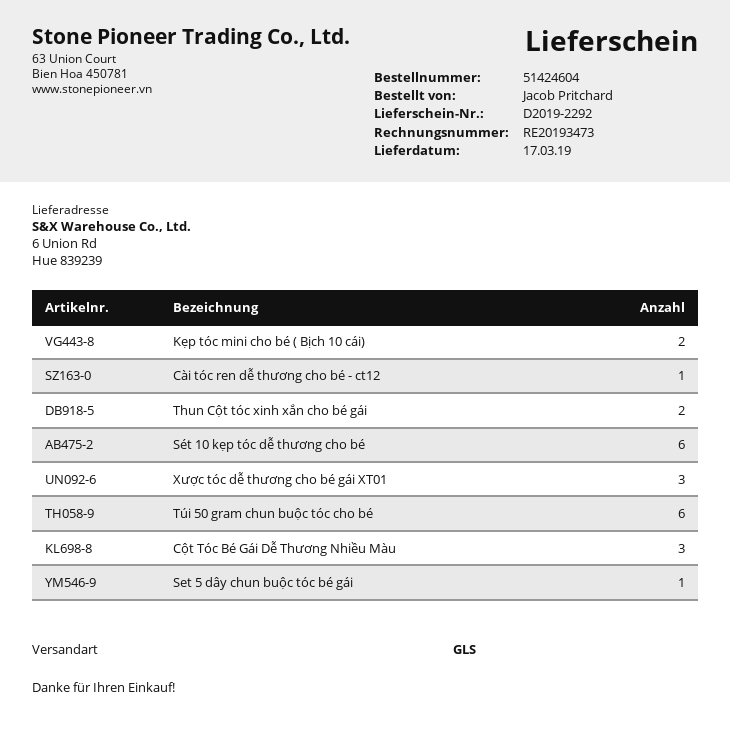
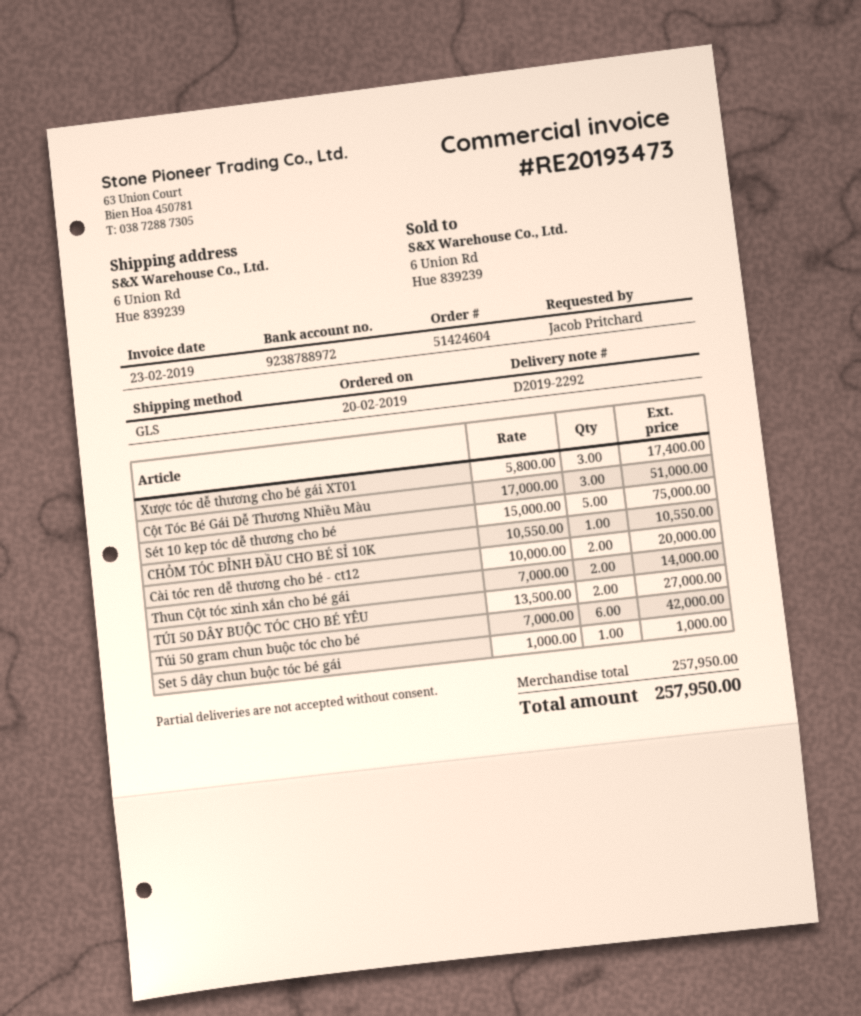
Kẹp tóc mini cho bé ( Bịch 10 cái): 2 -> none
Cài tóc ren dễ thương cho bé - ct12: 1 -> 2
Sét 10 kẹp tóc dễ thương cho bé: 6 -> 5
CHỎM TÓC ĐỈNH ĐẦU CHO BÉ SỈ 10K: none -> 1
TÚI 50 DÂY BUỘC TÓC CHO BÉ YÊU: none -> 2

